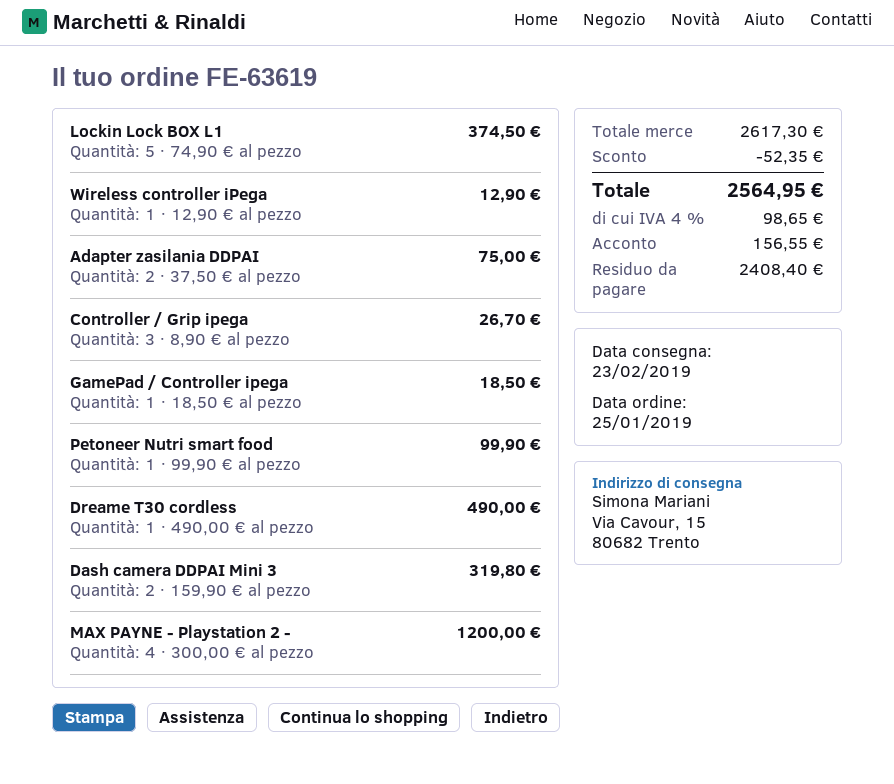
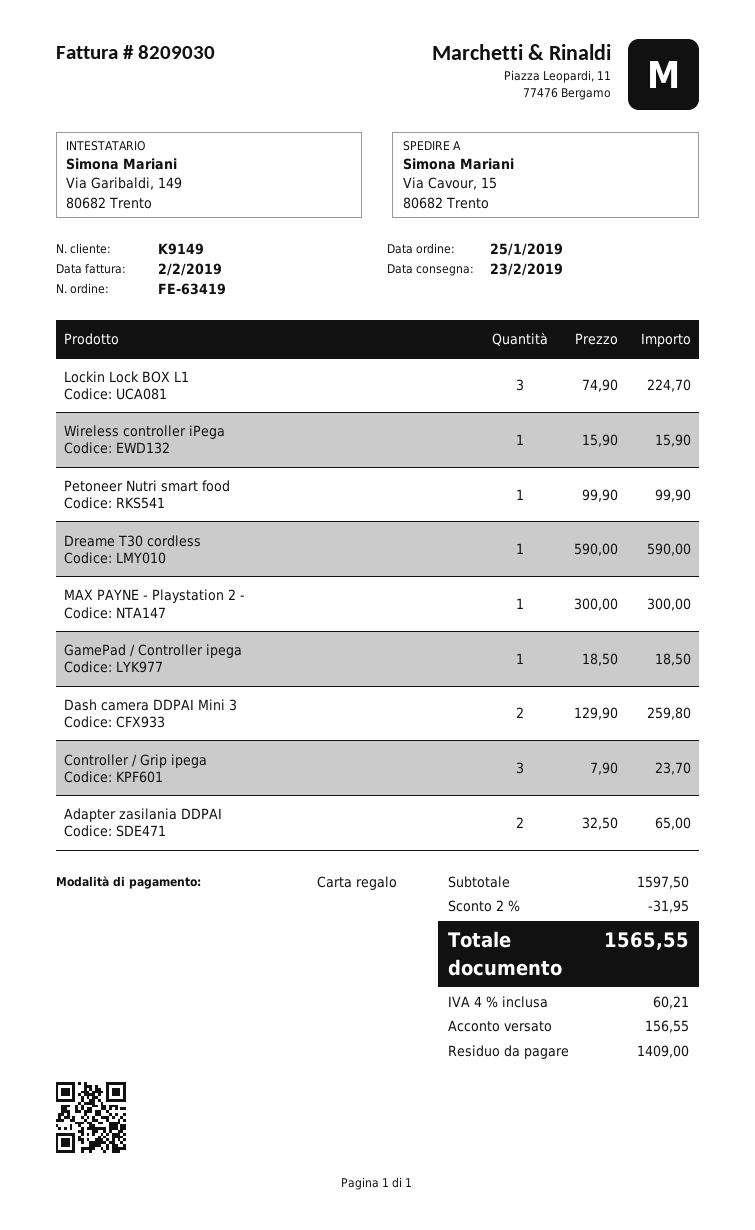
order number: FE-63619 -> FE-63419
Lockin Lock BOX L1: 5 x 74.90 = 374.50 -> 3 x 74.90 = 224.70
Wireless controller iPega: 1 x 12.90 = 12.90 -> 1 x 15.90 = 15.90
Adapter zasilania DDPAI: 2 x 37.50 = 75.00 -> 2 x 32.50 = 65.00
Controller / Grip ipega: 3 x 8.90 = 26.70 -> 3 x 7.90 = 23.70
Dreame T30 cordless: 1 x 490.00 = 490.00 -> 1 x 590.00 = 590.00
Dash camera DDPAI Mini 3: 2 x 159.90 = 319.80 -> 2 x 129.90 = 259.80
MAX PAYNE - Playstation 2 -: 4 x 300.00 = 1200.00 -> 1 x 300.00 = 300.00
subtotal: 2617.30 -> 1597.50
discount: 52.35 -> 31.95
tax: 4% = 98.65 -> 4% = 60.21
total: 2564.95 -> 1565.55
balance: 2408.40 -> 1409.00

